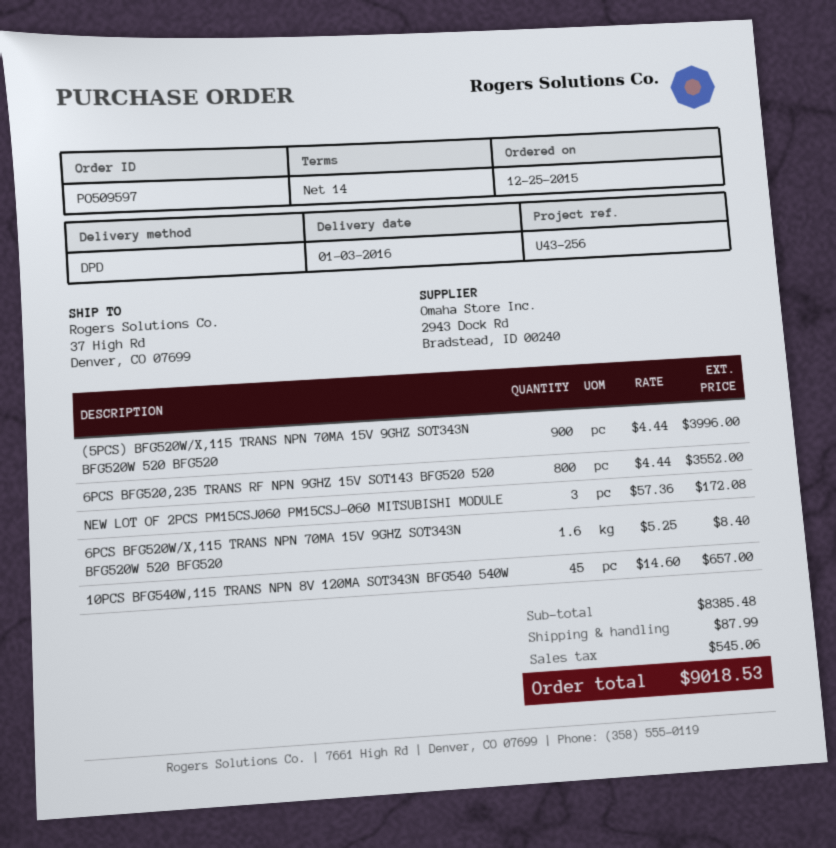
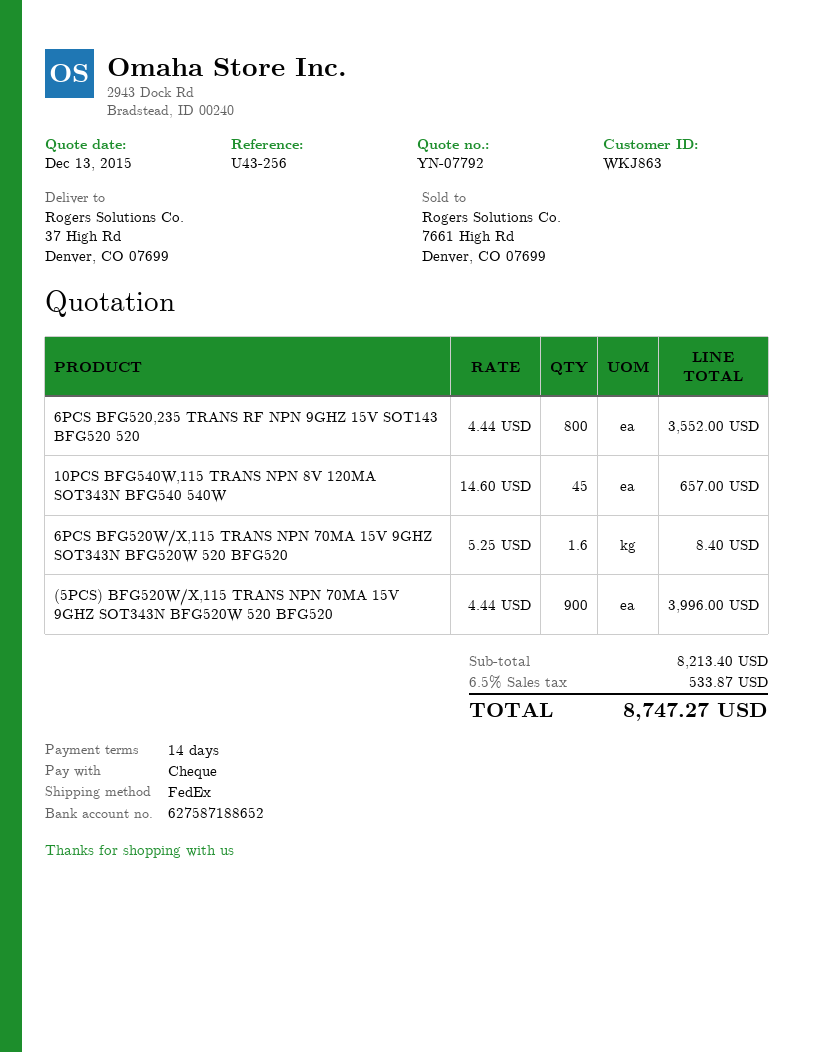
shipping method: DPD -> FedEx
NEW LOT OF 2PCS PM15CSJ060 PM15CSJ-060 MITSUBISHI MODULE: 3 x 57.36 = 172.08 -> none
subtotal: 8385.48 -> 8213.40
shipping: 87.99 -> none
tax: 545.06 -> 533.87
total: 9018.53 -> 8747.27

